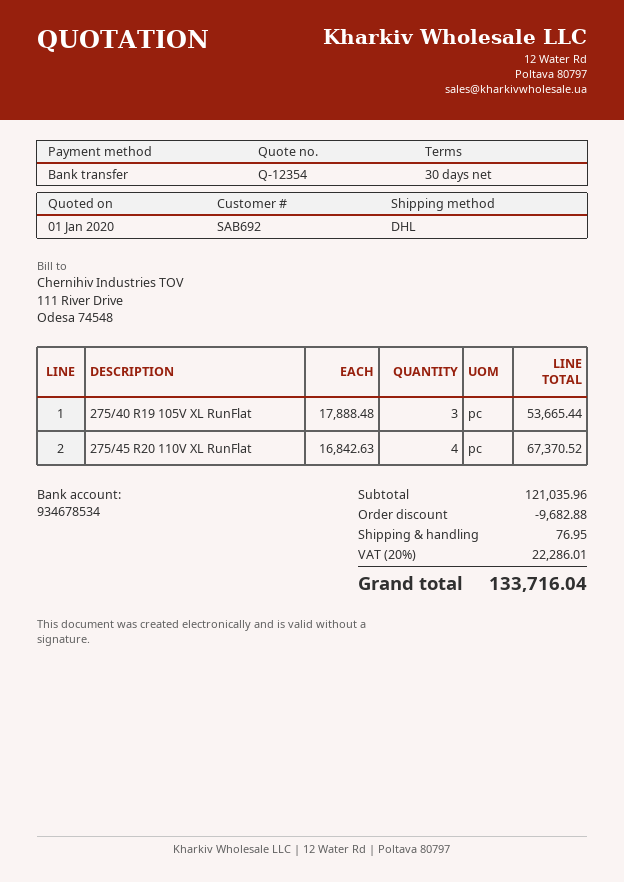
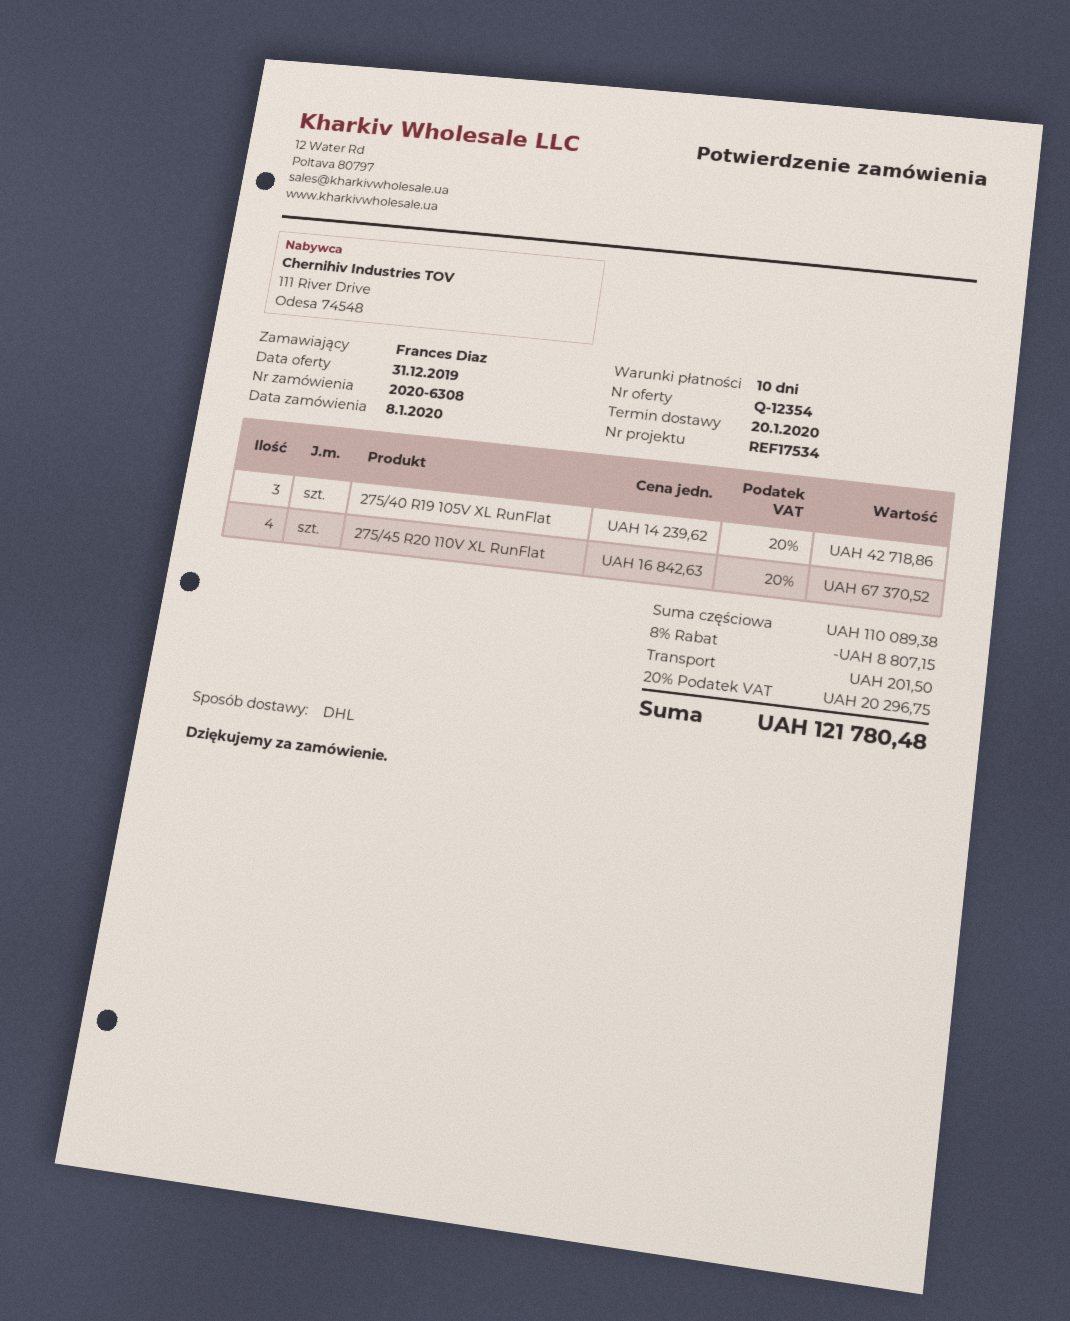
quote date: 2020-01-01 -> 2019-12-31
payment terms: 30 days -> 10 days
275/40 R19 105V XL RunFlat: 3 x 17888.48 = 53665.44 -> 3 x 14239.62 = 42718.86
subtotal: 121035.96 -> 110089.38
discount: 9682.88 -> 8807.15
shipping: 76.95 -> 201.50
tax: 20% = 22286.01 -> 20% = 20296.75
total: 133716.04 -> 121780.48

